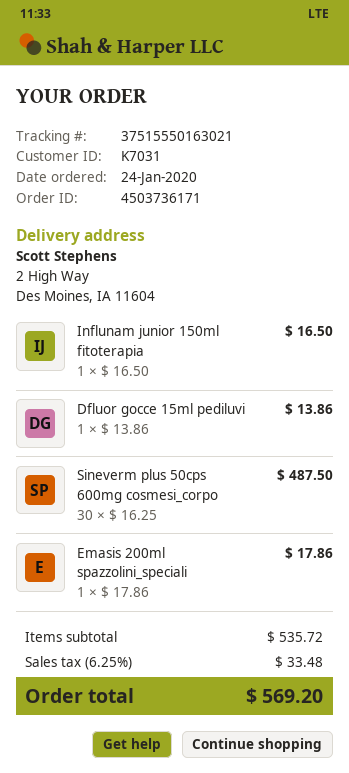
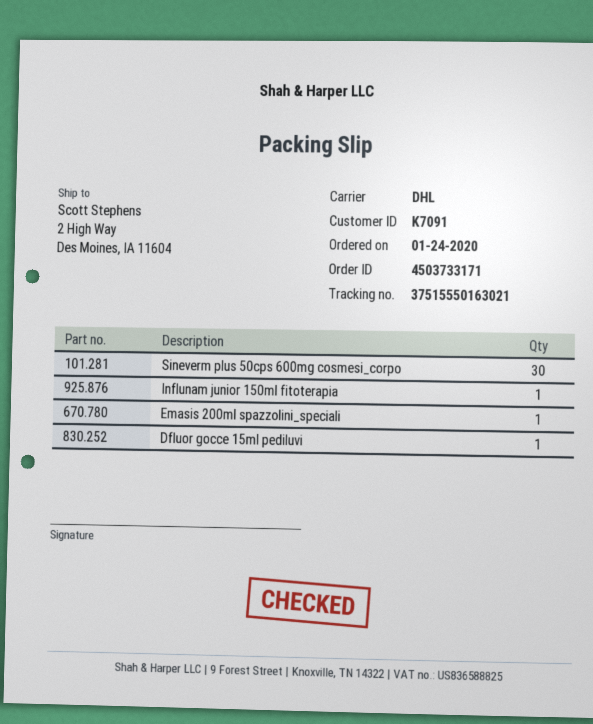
order number: 4503736171 -> 4503733171
customer number: K7031 -> K7091

